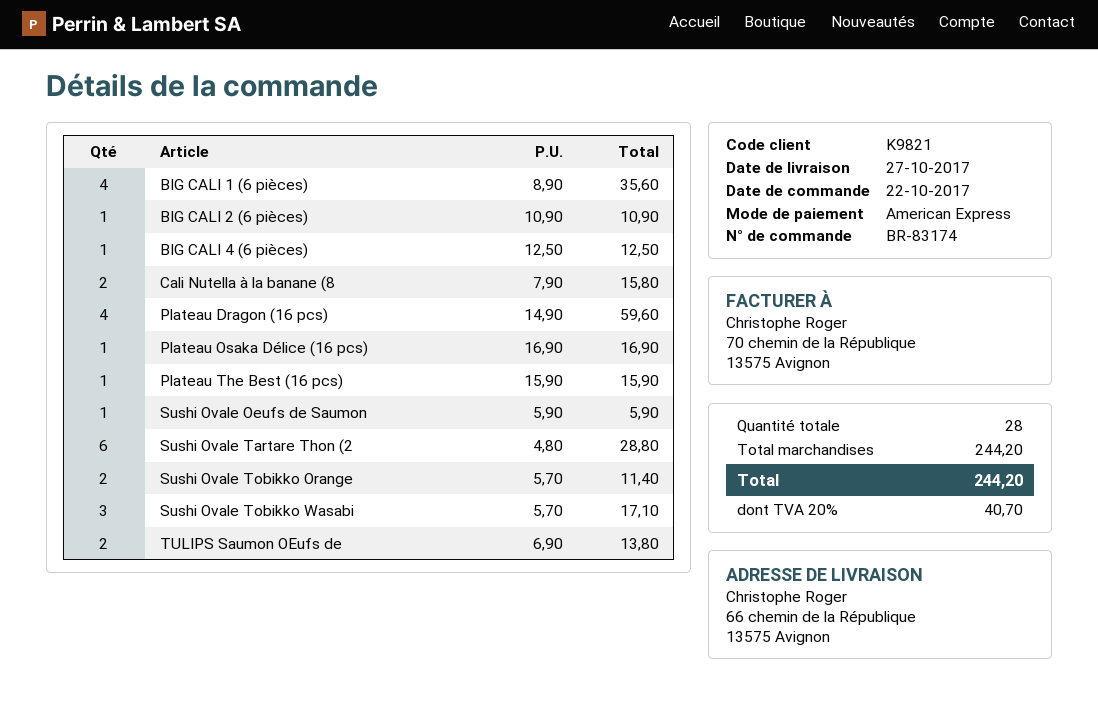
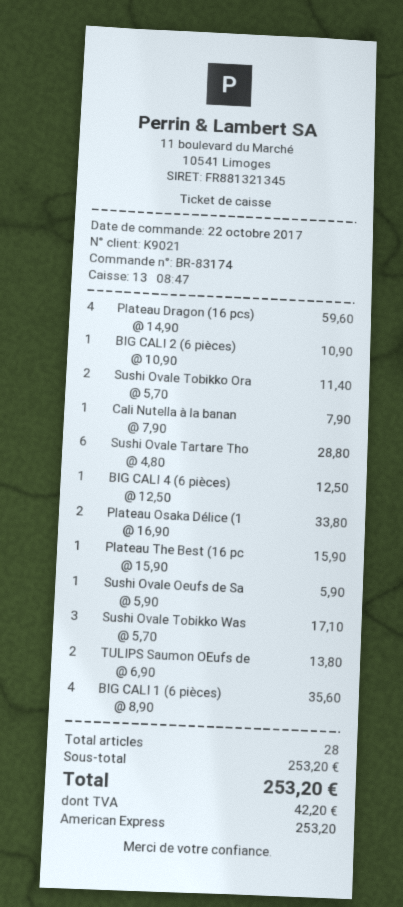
customer number: K9821 -> K9021
Cali Nutella à la banane (8: 2 x 7.90 = 15.80 -> 1 x 7.90 = 7.90
Plateau Osaka Délice (16 pcs): 1 x 16.90 = 16.90 -> 2 x 16.90 = 33.80
subtotal: 244.20 -> 253.20
tax: 40.70 -> 42.20
total: 244.20 -> 253.20

